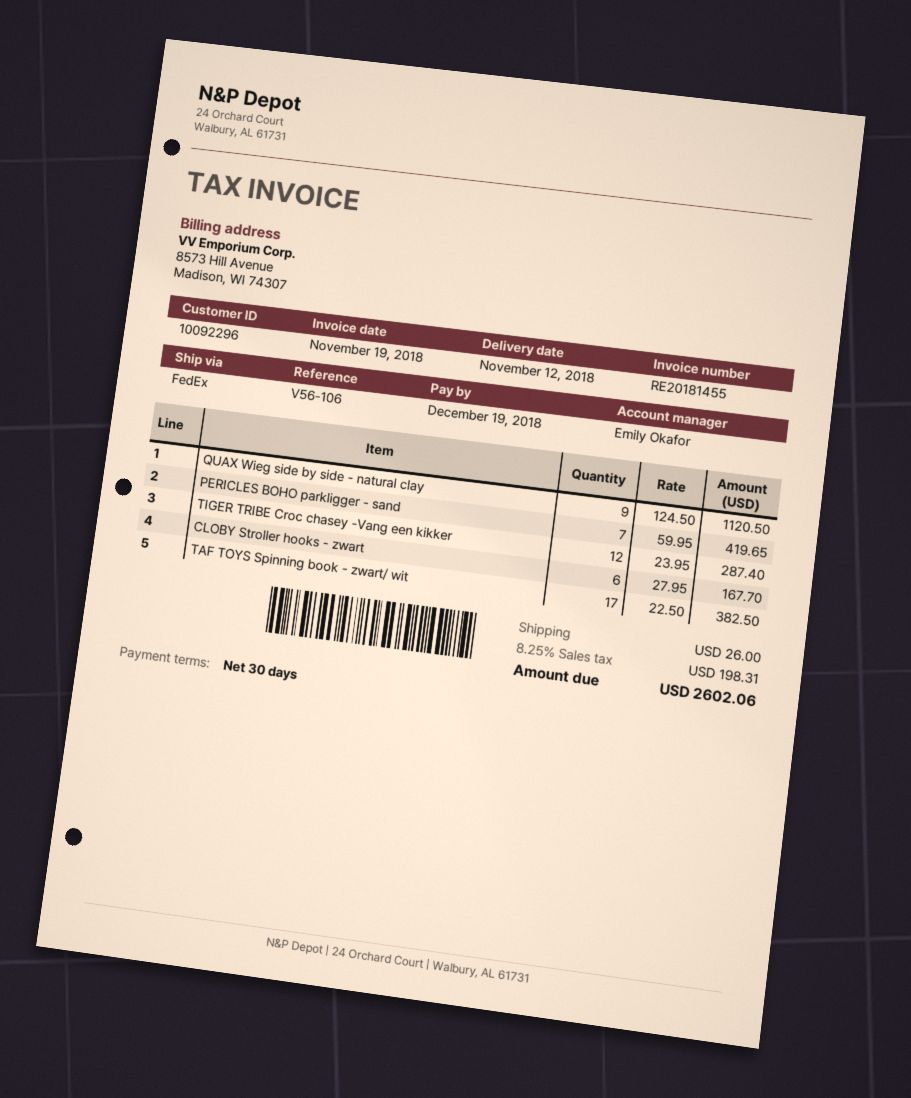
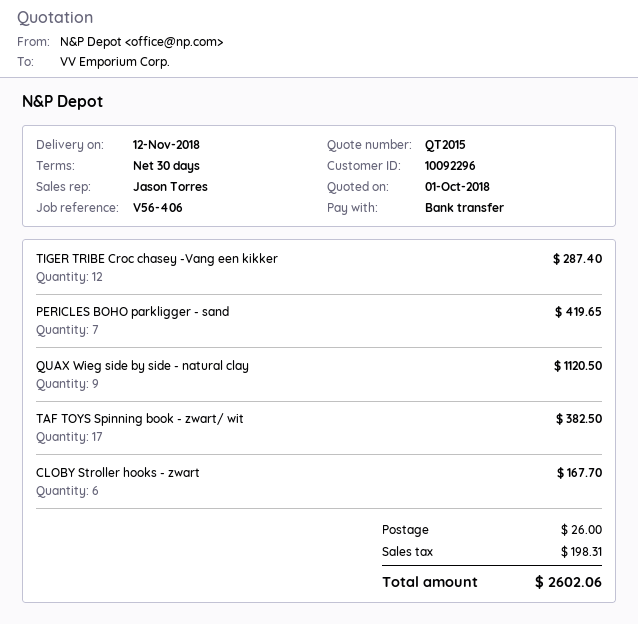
reference: V56-106 -> V56-406
sales rep: Emily Okafor -> Jason Torres

